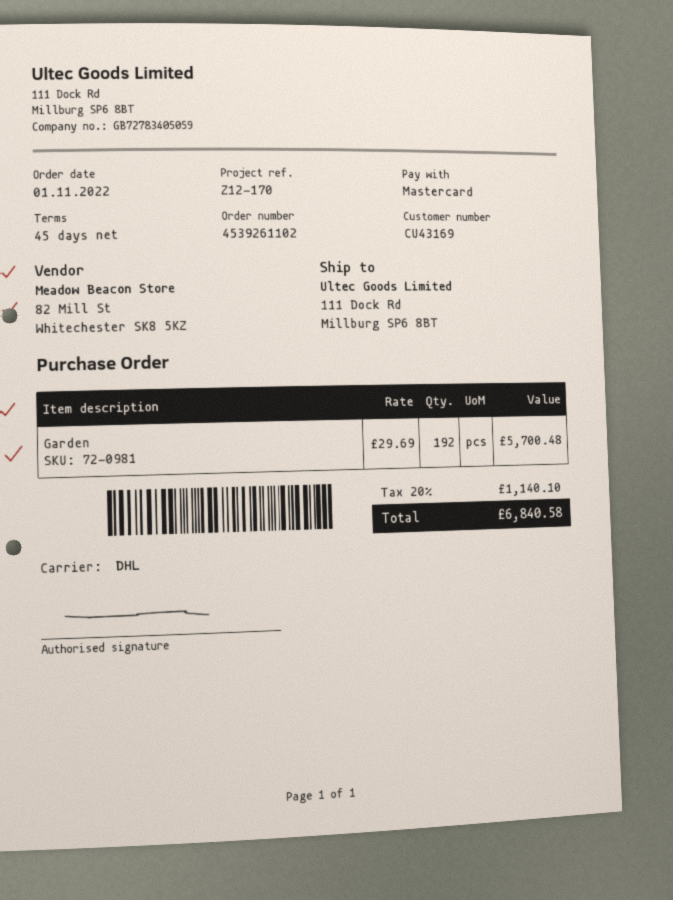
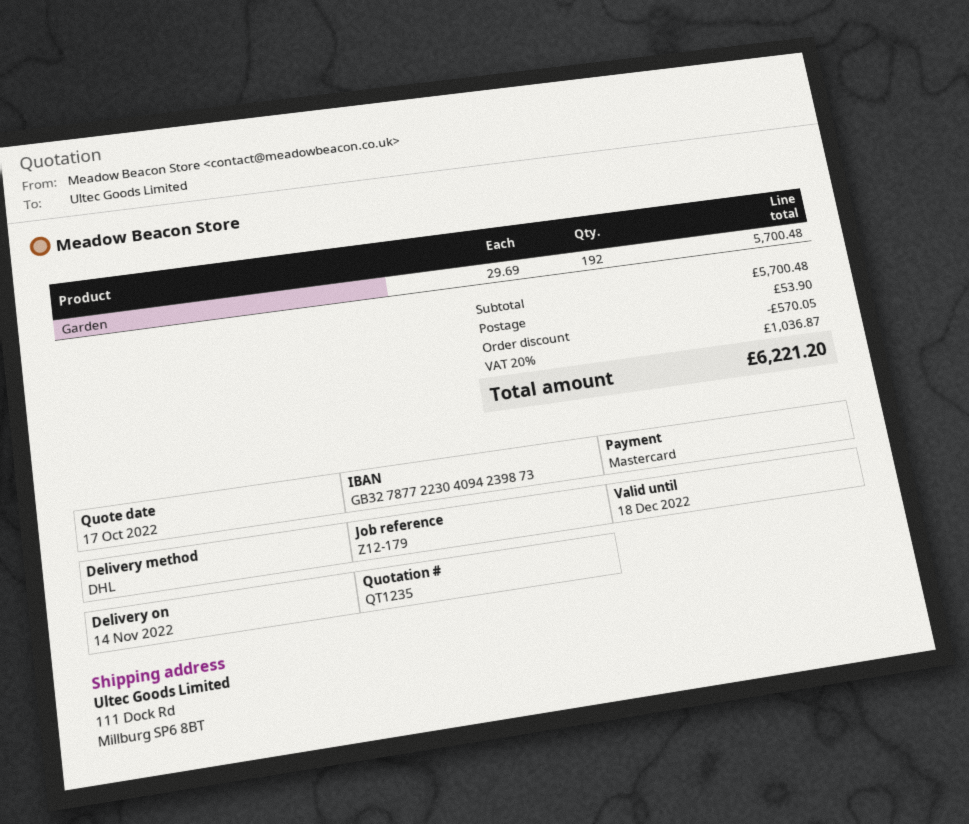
reference: Z12-170 -> Z12-179
discount: none -> 570.05
shipping: none -> 53.90
tax: 20% = 1140.10 -> 20% = 1036.87
total: 6840.58 -> 6221.20

